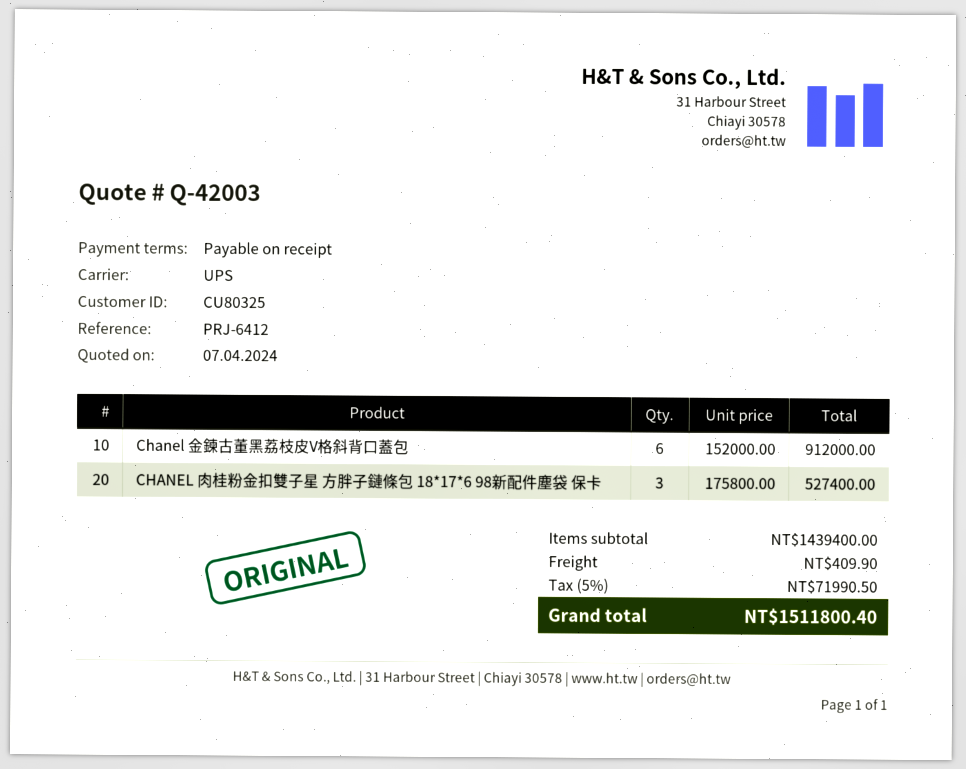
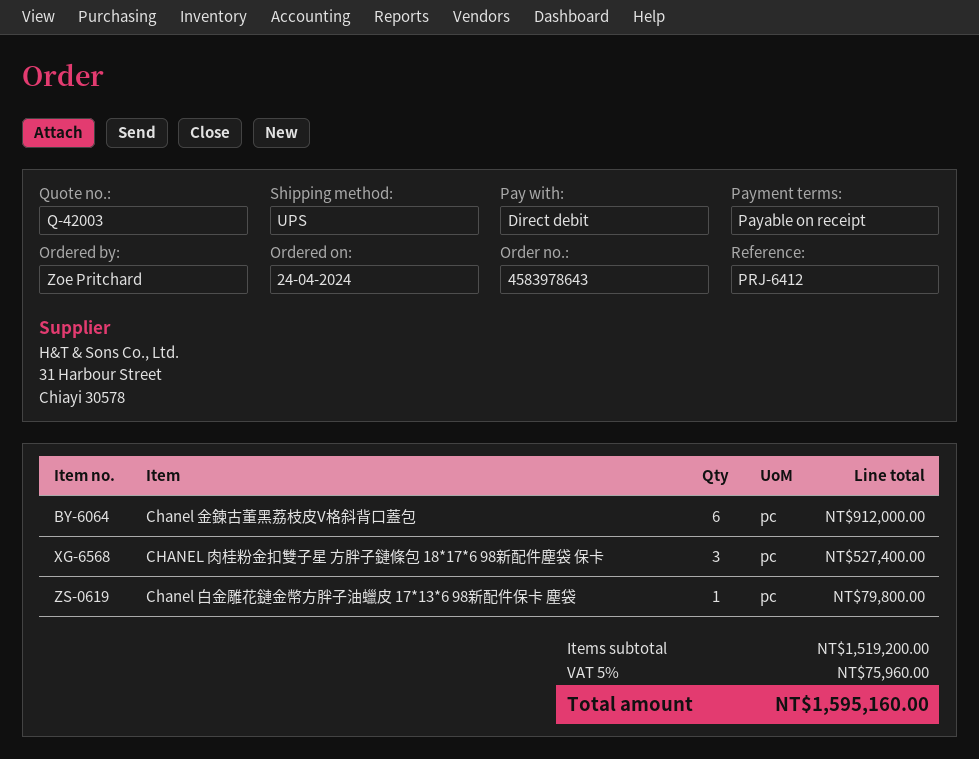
Chanel 白金雕花鏈金幣方胖子油蠟皮 17*13*6 98新配件保卡 塵袋: none -> 1 for 79800.00
subtotal: 1439400.00 -> 1519200.00
shipping: 409.90 -> none
tax: 5% = 71990.50 -> 5% = 75960.00
total: 1511800.40 -> 1595160.00

